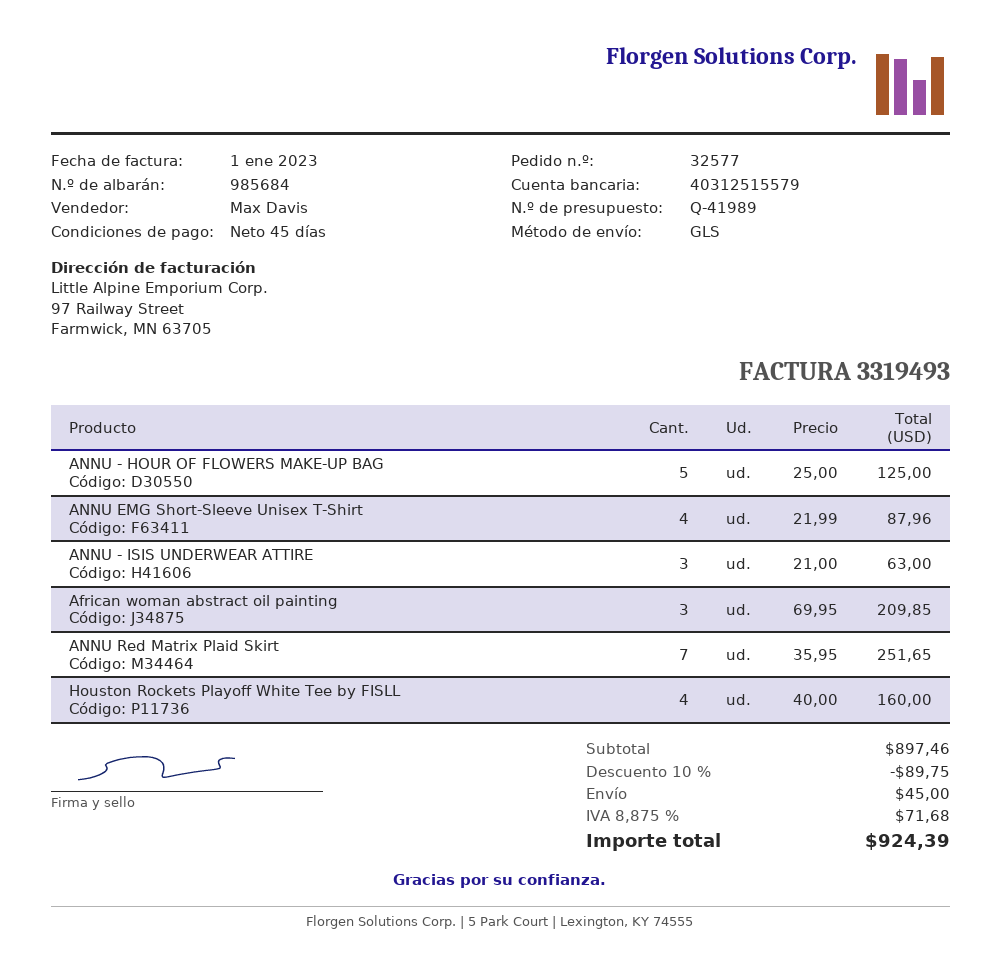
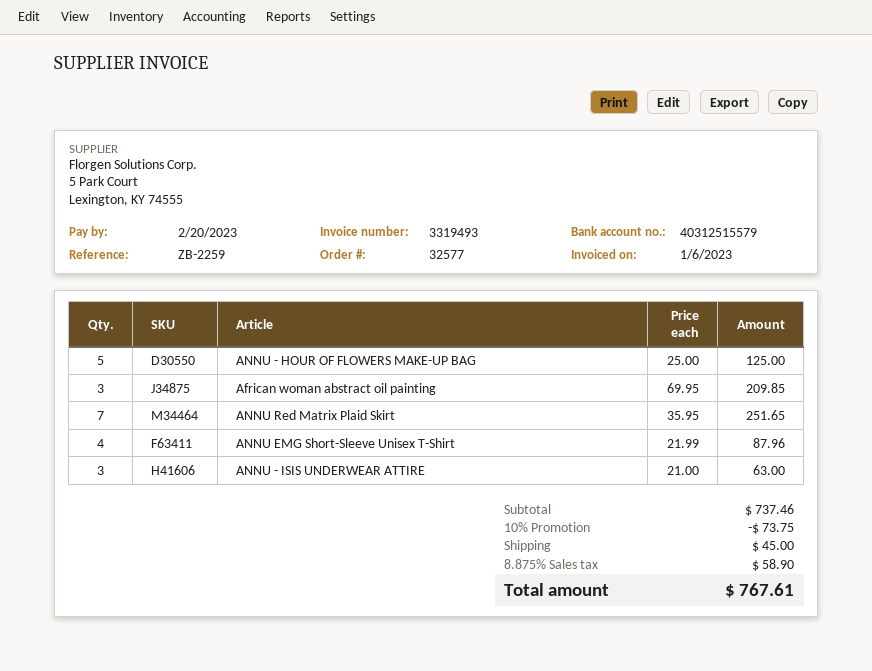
invoice date: 2023-01-01 -> 2023-01-06
Houston Rockets Playoff White Tee by FISLL: 4 x 40.00 = 160.00 -> none
subtotal: 897.46 -> 737.46
discount: 10% = 89.75 -> 10% = 73.75
tax: 8.875% = 71.68 -> 8.875% = 58.90
total: 924.39 -> 767.61

